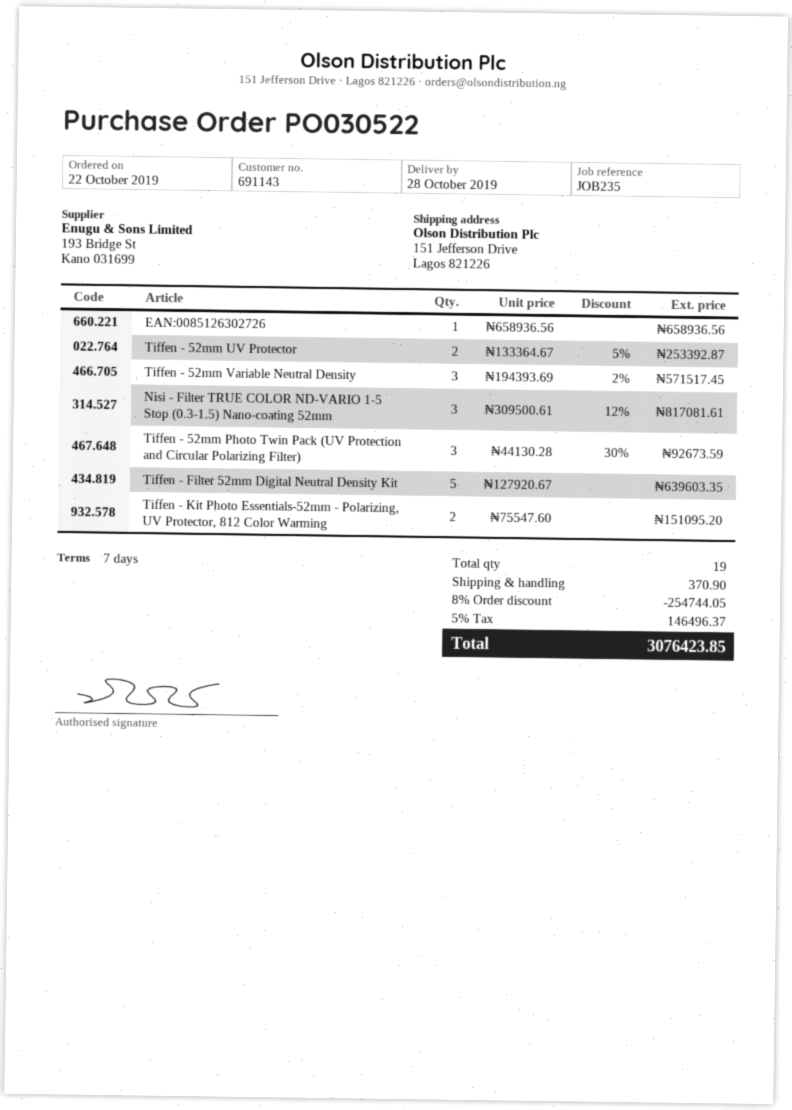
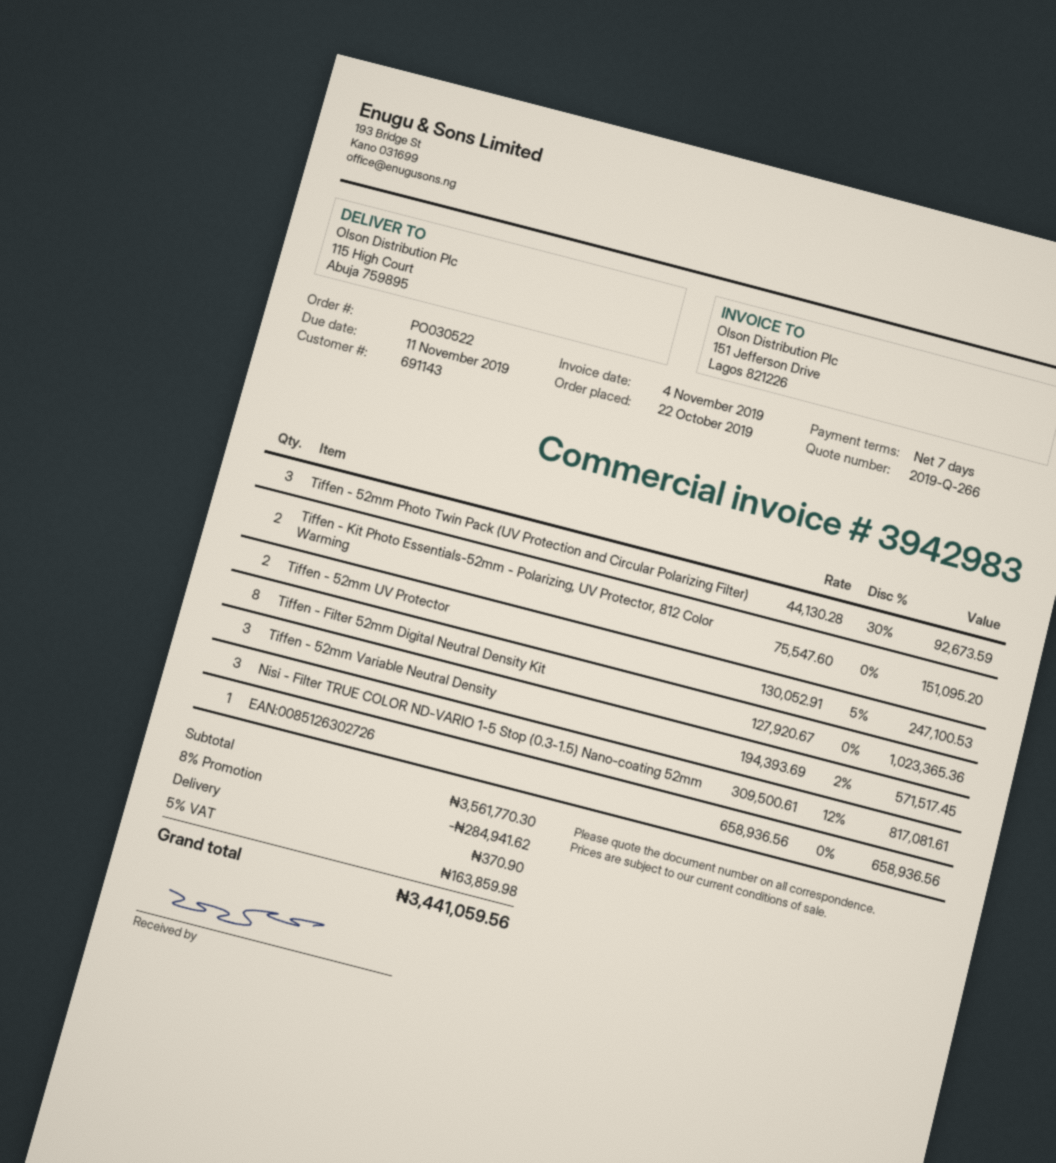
ship to: 151 Jefferson Drive, Lagos 821226 -> 115 High Court, Abuja 759895
Tiffen - 52mm UV Protector: 2 x 133364.67 - 5% = 253392.87 -> 2 x 130052.91 - 5% = 247100.53
Tiffen - Filter 52mm Digital Neutral Density Kit: 5 x 127920.67 = 639603.35 -> 8 x 127920.67 = 1023365.36
discount: 8% = 254744.05 -> 8% = 284941.62
tax: 5% = 146496.37 -> 5% = 163859.98
total: 3076423.85 -> 3441059.56

